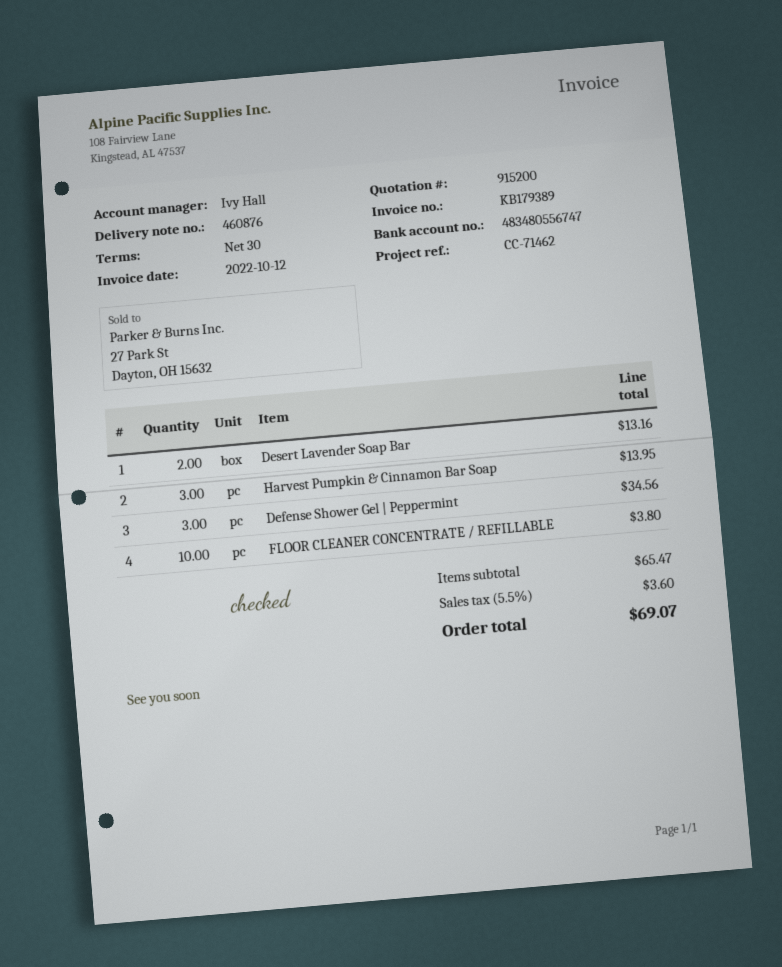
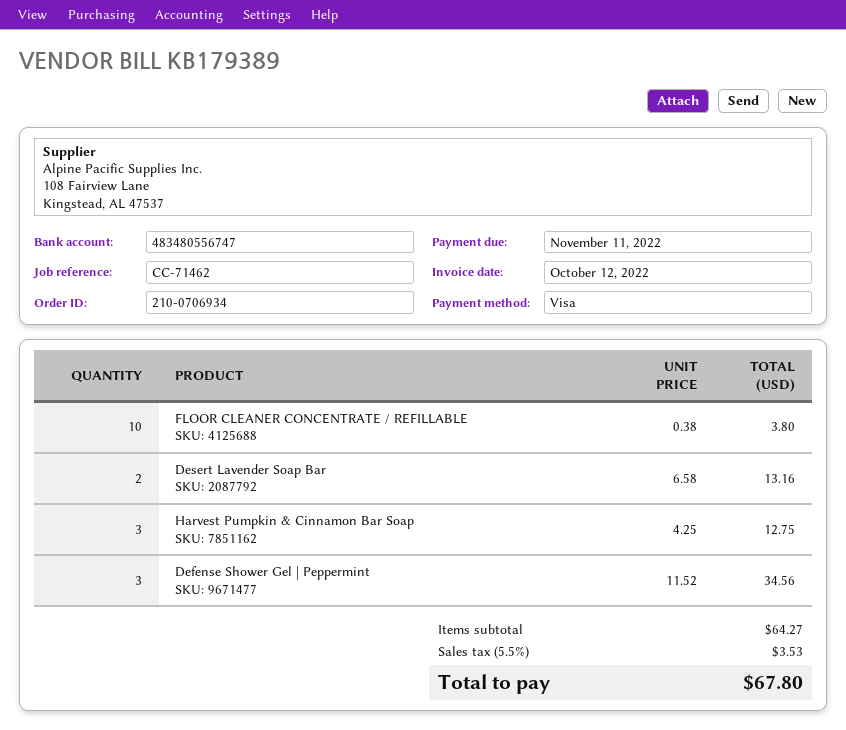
Harvest Pumpkin & Cinnamon Bar Soap: 3 for 13.95 -> 3 for 12.75
subtotal: 65.47 -> 64.27
tax: 5.5% = 3.60 -> 5.5% = 3.53
total: 69.07 -> 67.80

